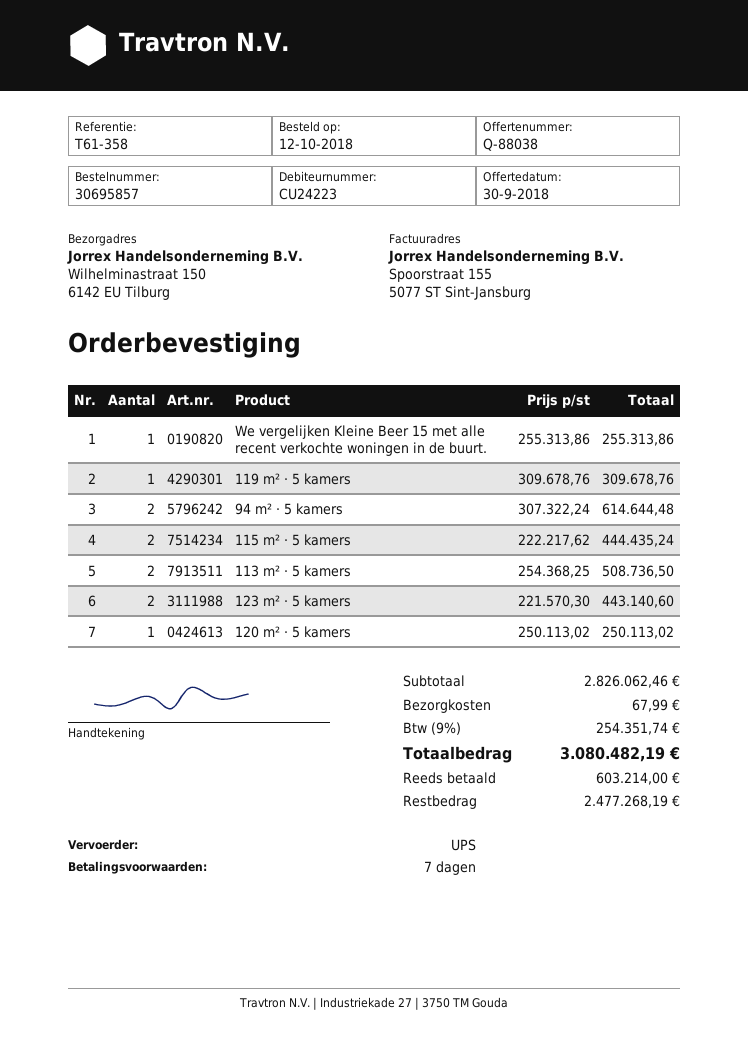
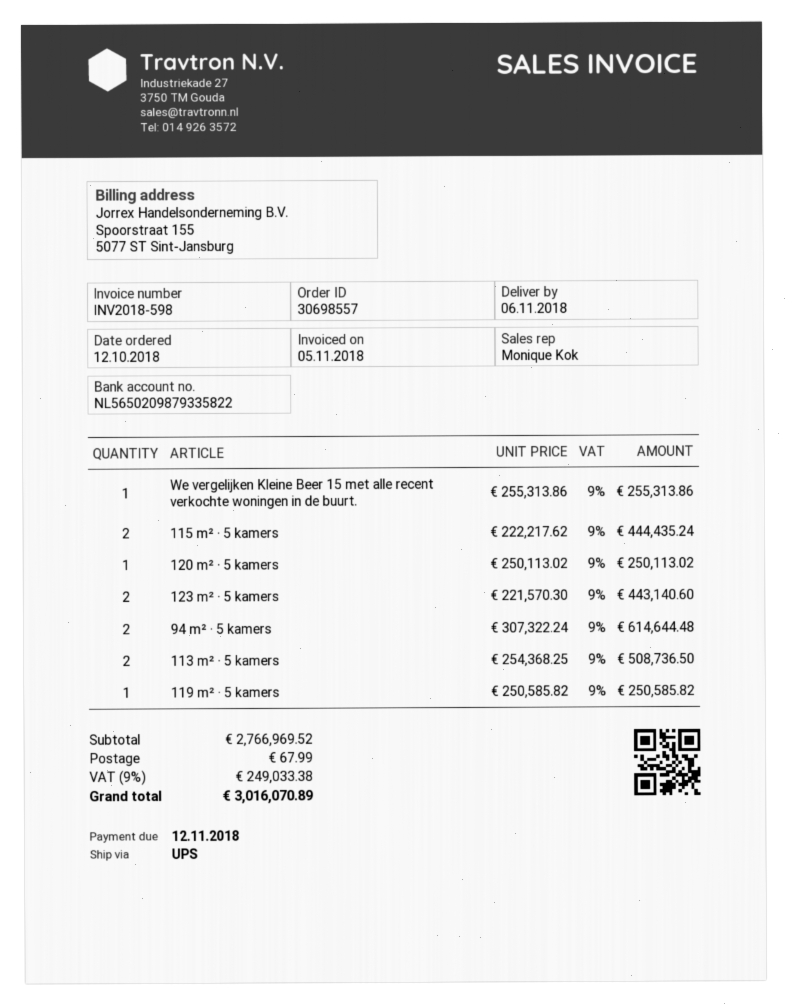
order number: 30695857 -> 30698557
119 m² · 5 kamers: 1 x 309678.76 = 309678.76 -> 1 x 250585.82 = 250585.82
subtotal: 2826062.46 -> 2766969.52
tax: 9% = 254351.74 -> 9% = 249033.38
total: 3080482.19 -> 3016070.89

